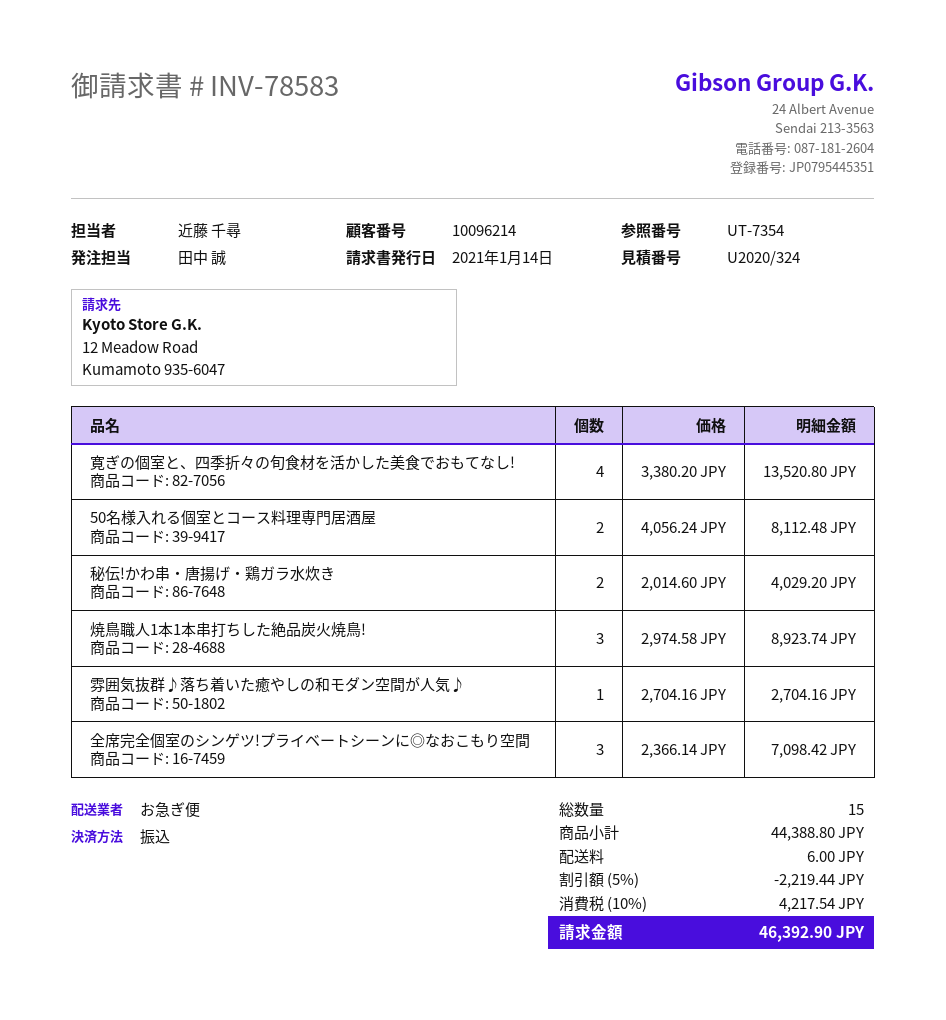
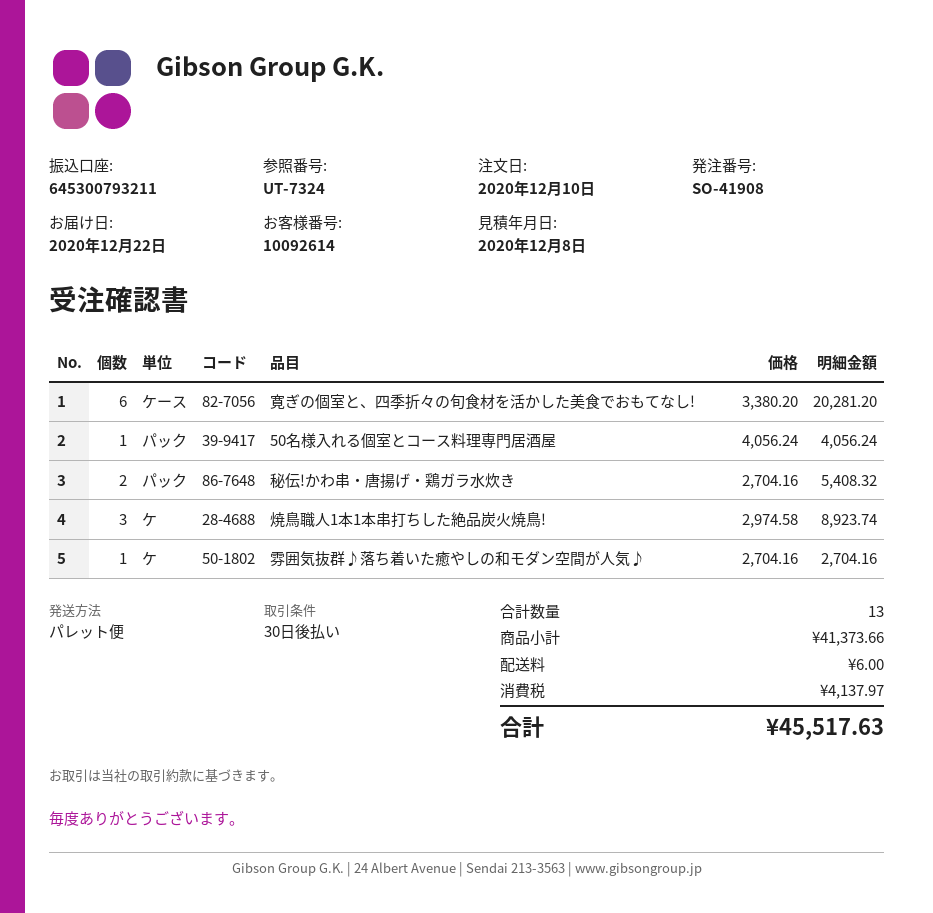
customer number: 10096214 -> 10092614
reference: UT-7354 -> UT-7324
shipping method: express -> pallet freight
寛ぎの個室と、四季折々の旬食材を活かした美食でおもてなし!: 4 x 3380.20 = 13520.80 -> 6 x 3380.20 = 20281.20
50名様入れる個室とコース料理専門居酒屋: 2 x 4056.24 = 8112.48 -> 1 x 4056.24 = 4056.24
秘伝!かわ串・唐揚げ・鶏ガラ水炊き: 2 x 2014.60 = 4029.20 -> 2 x 2704.16 = 5408.32
全席完全個室のシンゲツ!プライベートシーンに◎なおこもり空間: 3 x 2366.14 = 7098.42 -> none
total quantity: 15 -> 13
subtotal: 44388.80 -> 41373.66
discount: 5% = 2219.44 -> none
tax: 4217.54 -> 4137.97
total: 46392.90 -> 45517.63

